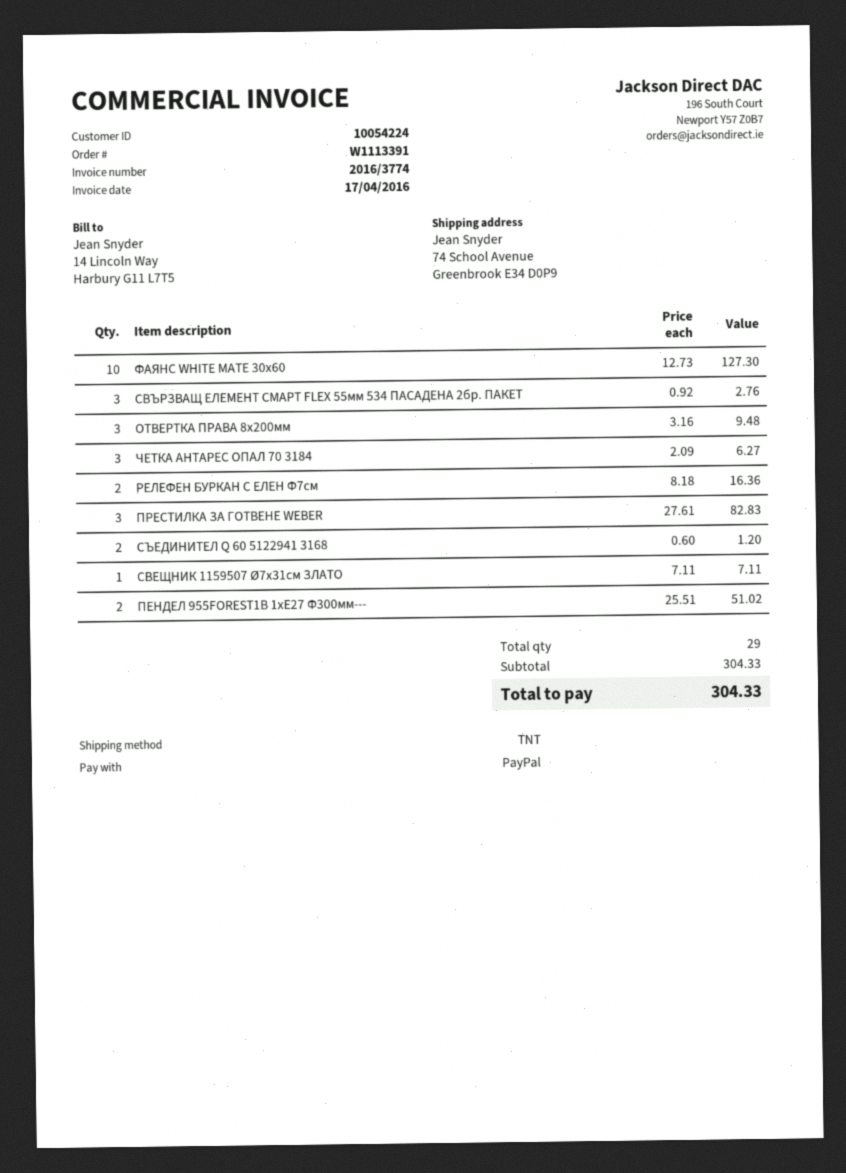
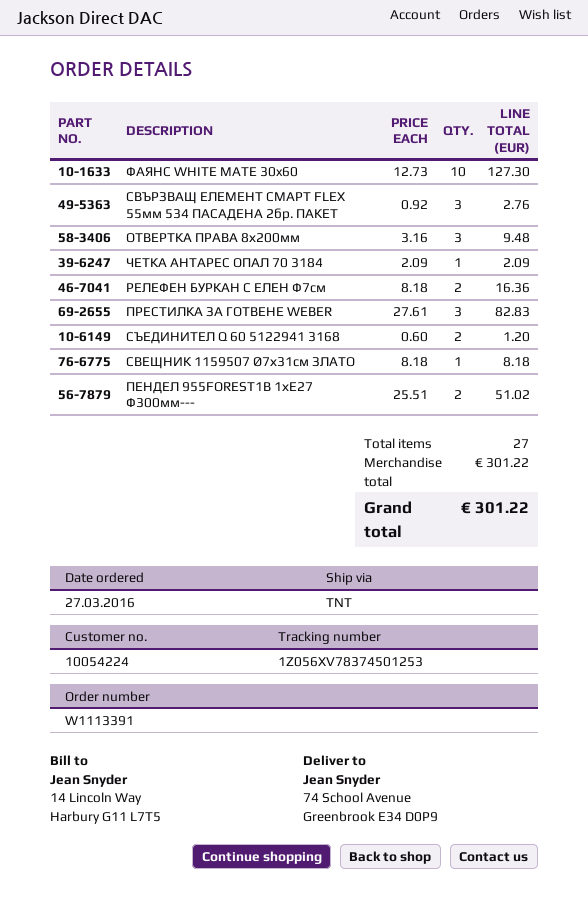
ЧЕТКА АНТАРЕС ОПАЛ 70 3184: 3 x 2.09 = 6.27 -> 1 x 2.09 = 2.09
СВЕЩНИК 1159507 Ø7х31см ЗЛАТО: 1 x 7.11 = 7.11 -> 1 x 8.18 = 8.18
total quantity: 29 -> 27
subtotal: 304.33 -> 301.22
total: 304.33 -> 301.22

